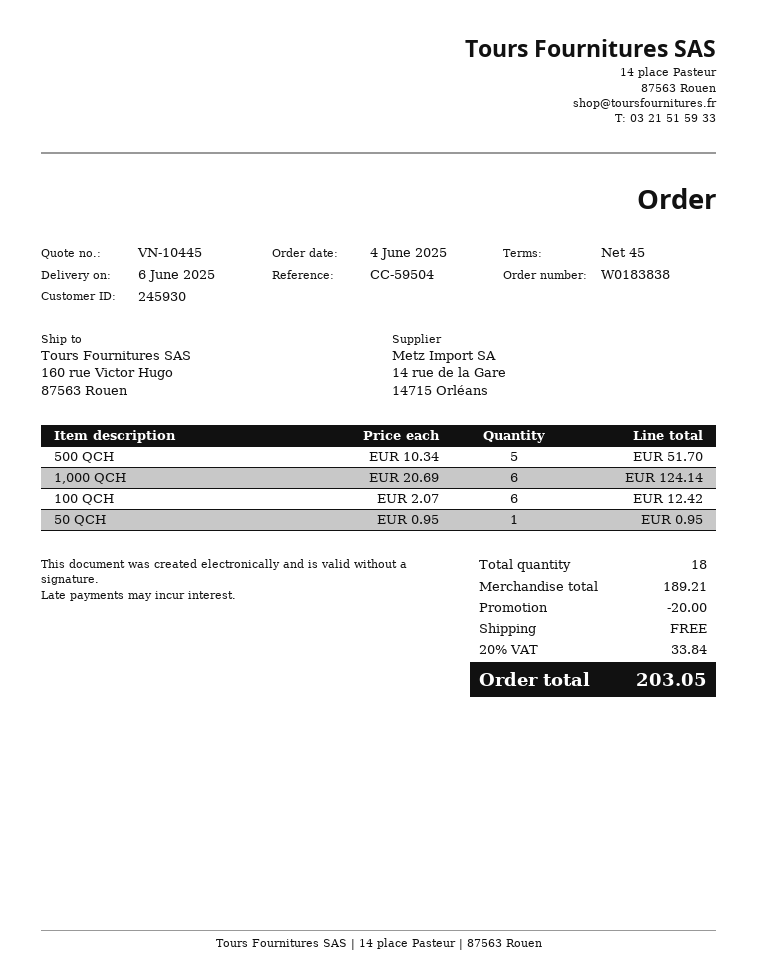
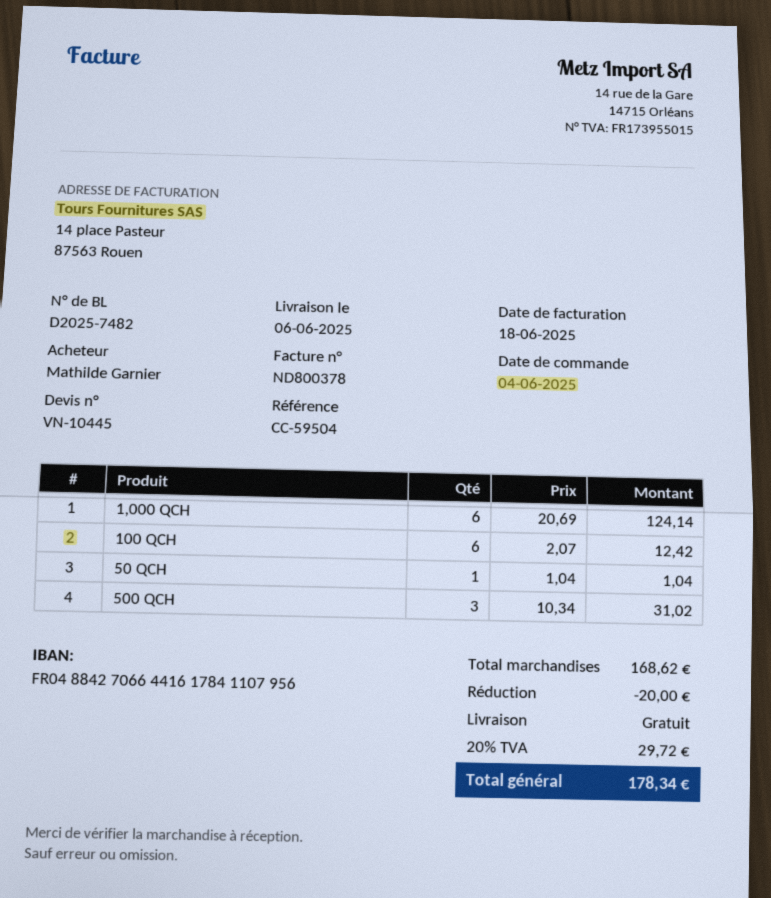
500 QCH: 5 x 10.34 = 51.70 -> 3 x 10.34 = 31.02
50 QCH: 1 x 0.95 = 0.95 -> 1 x 1.04 = 1.04
subtotal: 189.21 -> 168.62
tax: 20% = 33.84 -> 20% = 29.72
total: 203.05 -> 178.34

